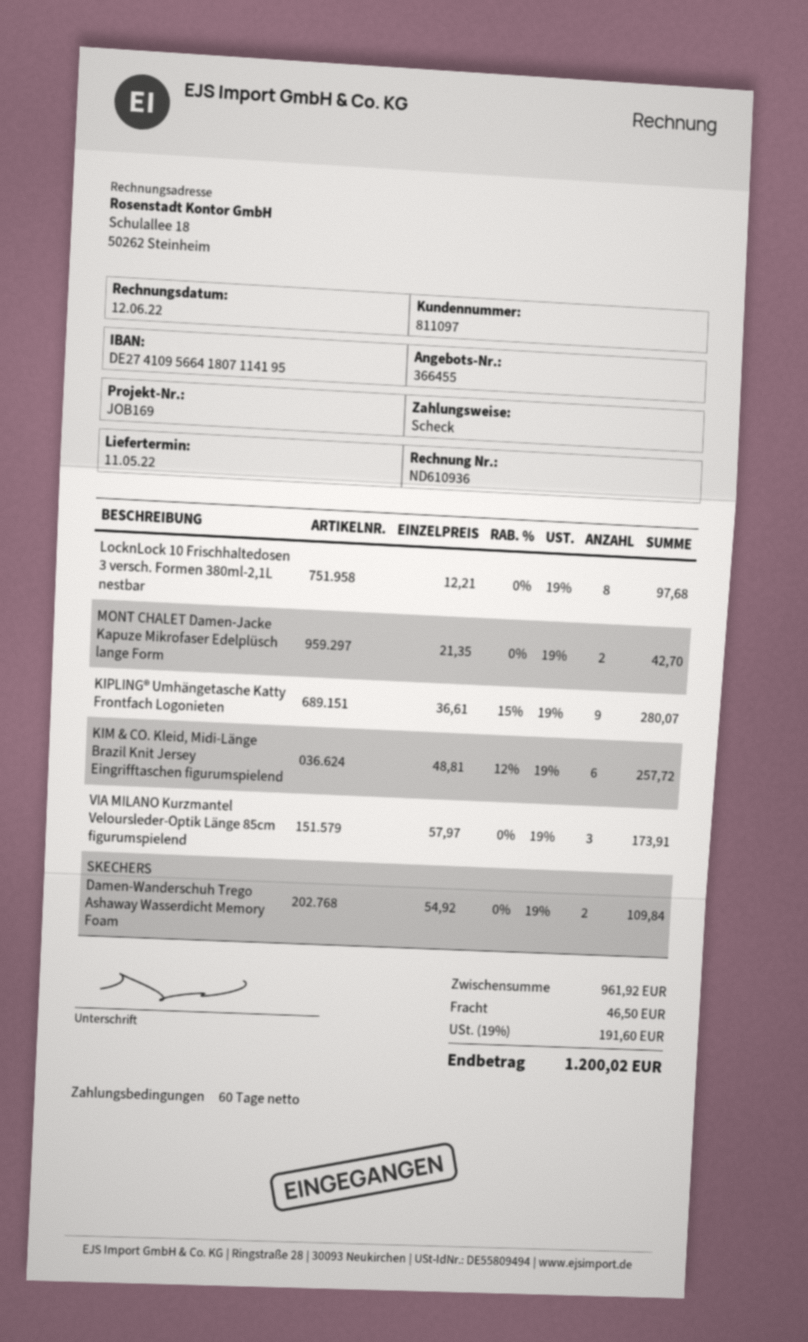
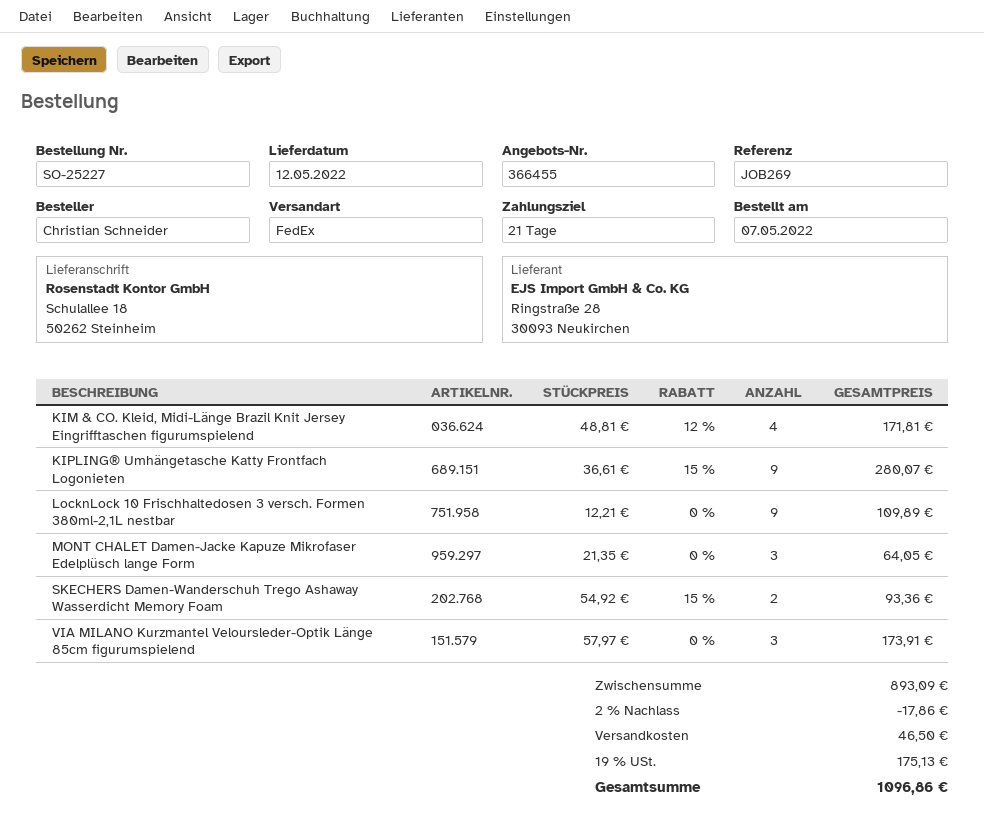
delivery date: 2022-05-11 -> 2022-05-12
payment terms: 60 days -> 21 days
reference: JOB169 -> JOB269
LocknLock 10 Frischhaltedosen 3 versch. Formen 380ml-2,1L nestbar: 8 x 12.21 = 97.68 -> 9 x 12.21 = 109.89
MONT CHALET Damen-Jacke Kapuze Mikrofaser Edelplüsch lange Form: 2 x 21.35 = 42.70 -> 3 x 21.35 = 64.05
KIM & CO. Kleid, Midi-Länge Brazil Knit Jersey Eingrifftaschen figurumspielend: 6 x 48.81 - 12% = 257.72 -> 4 x 48.81 - 12% = 171.81
SKECHERS Damen-Wanderschuh Trego Ashaway Wasserdicht Memory Foam: 2 x 54.92 = 109.84 -> 2 x 54.92 - 15% = 93.36
subtotal: 961.92 -> 893.09
discount: none -> 2% = 17.86
tax: 19% = 191.60 -> 19% = 175.13
total: 1200.02 -> 1096.86

